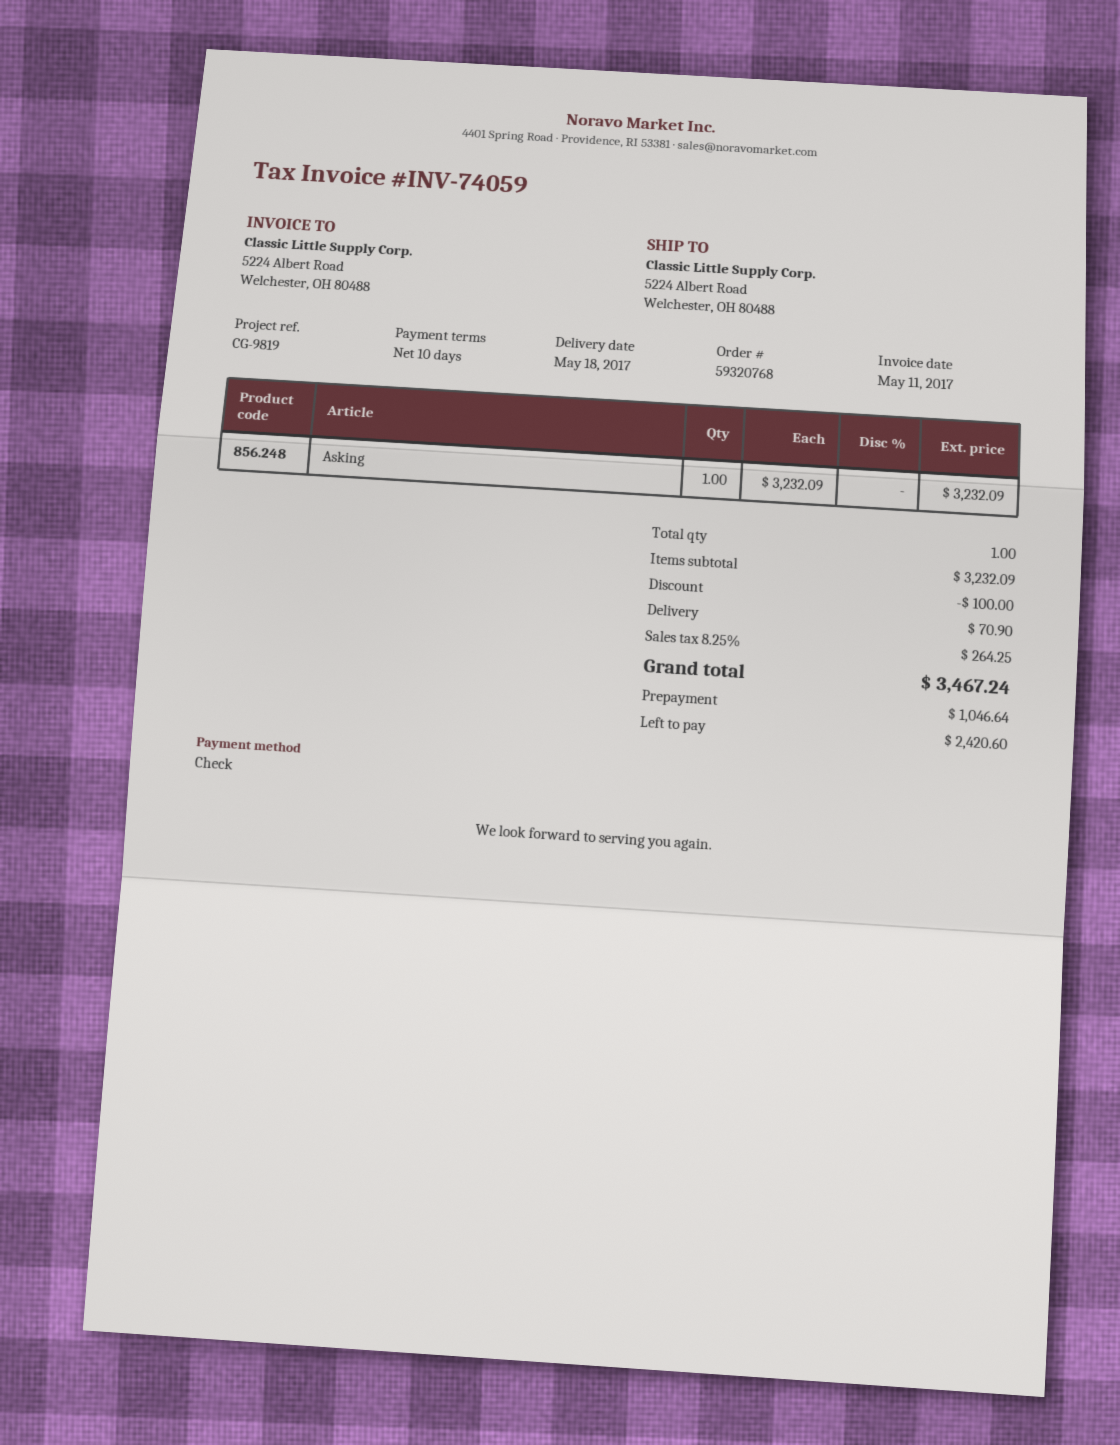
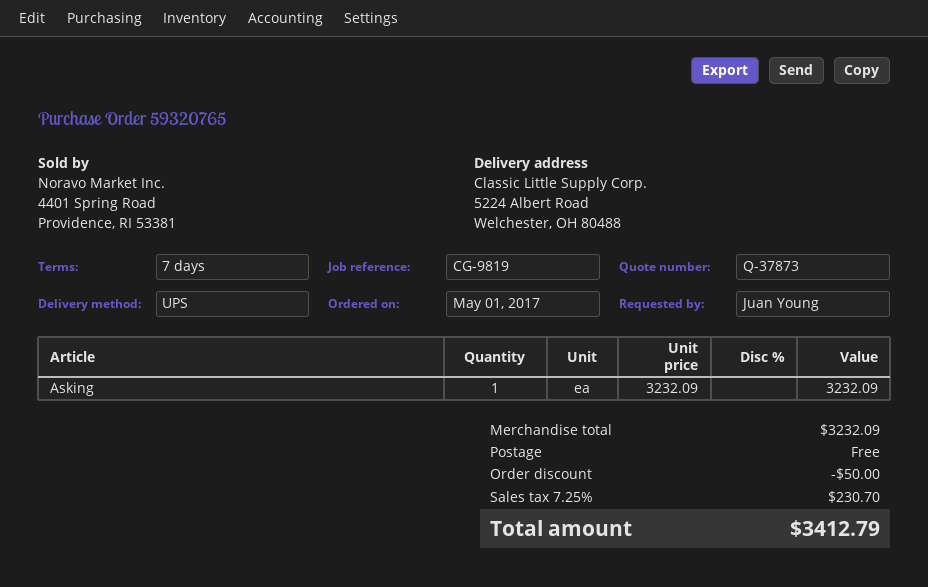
order number: 59320768 -> 59320765
payment terms: 10 days -> 7 days
discount: 100.00 -> 50.00
shipping: 70.90 -> 0.00
tax: 8.25% = 264.25 -> 7.25% = 230.70
total: 3467.24 -> 3412.79

